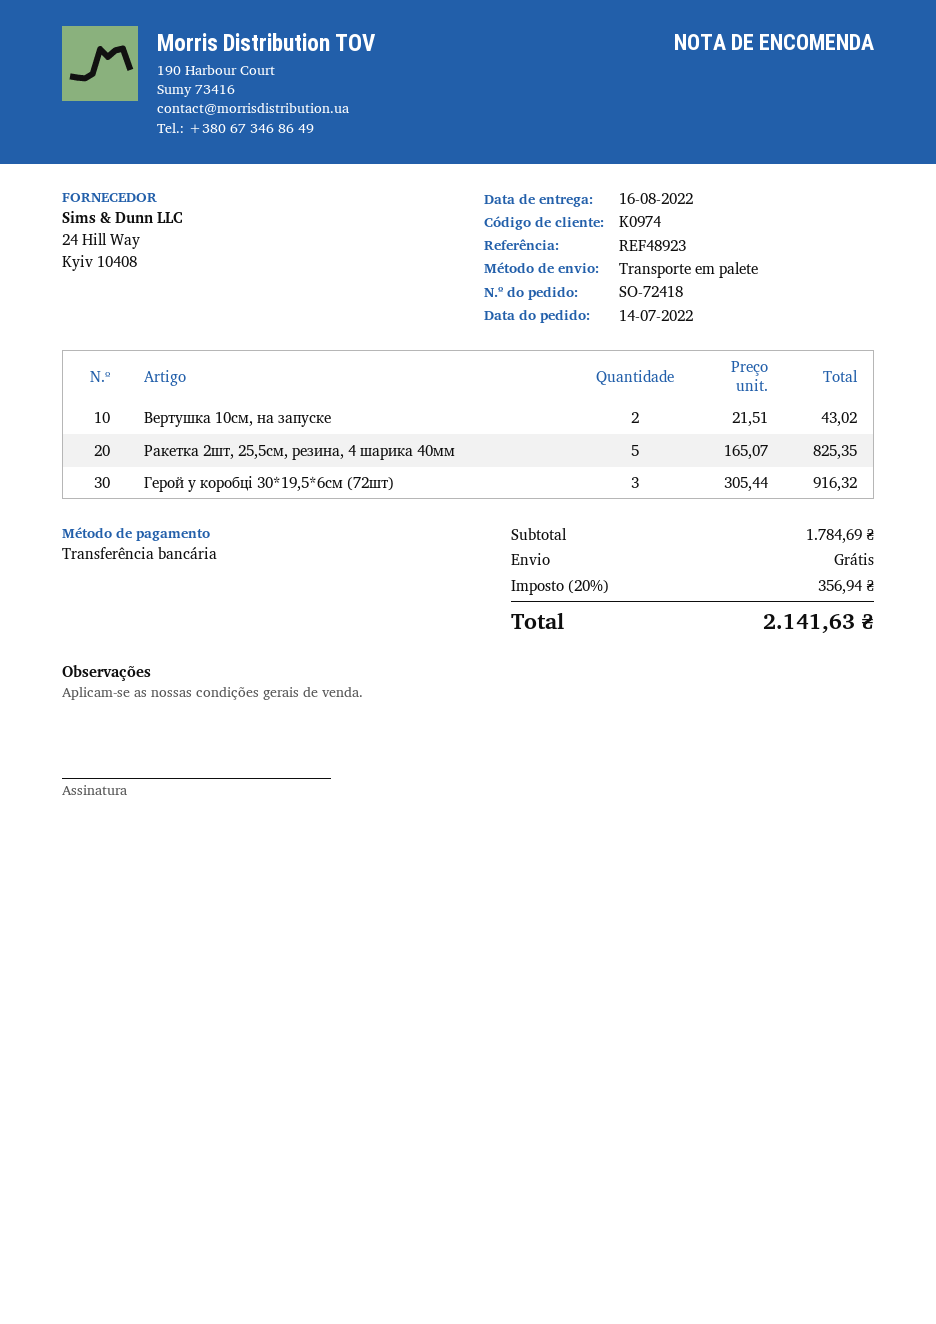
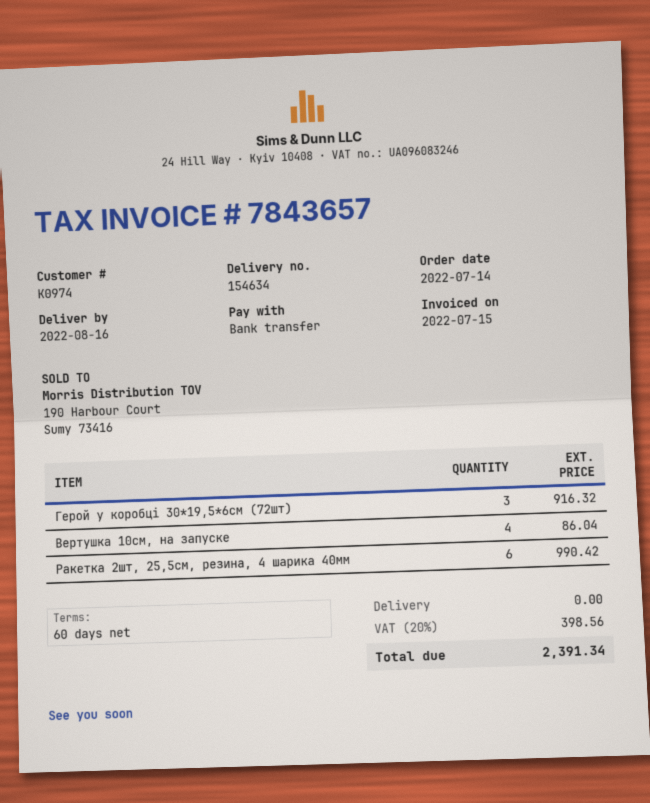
Вертушка 10см, на запуске: 2 for 43.02 -> 4 for 86.04
Ракетка 2шт, 25,5см, резина, 4 шарика 40мм: 5 for 825.35 -> 6 for 990.42
tax: 20% = 356.94 -> 20% = 398.56
total: 2141.63 -> 2391.34

